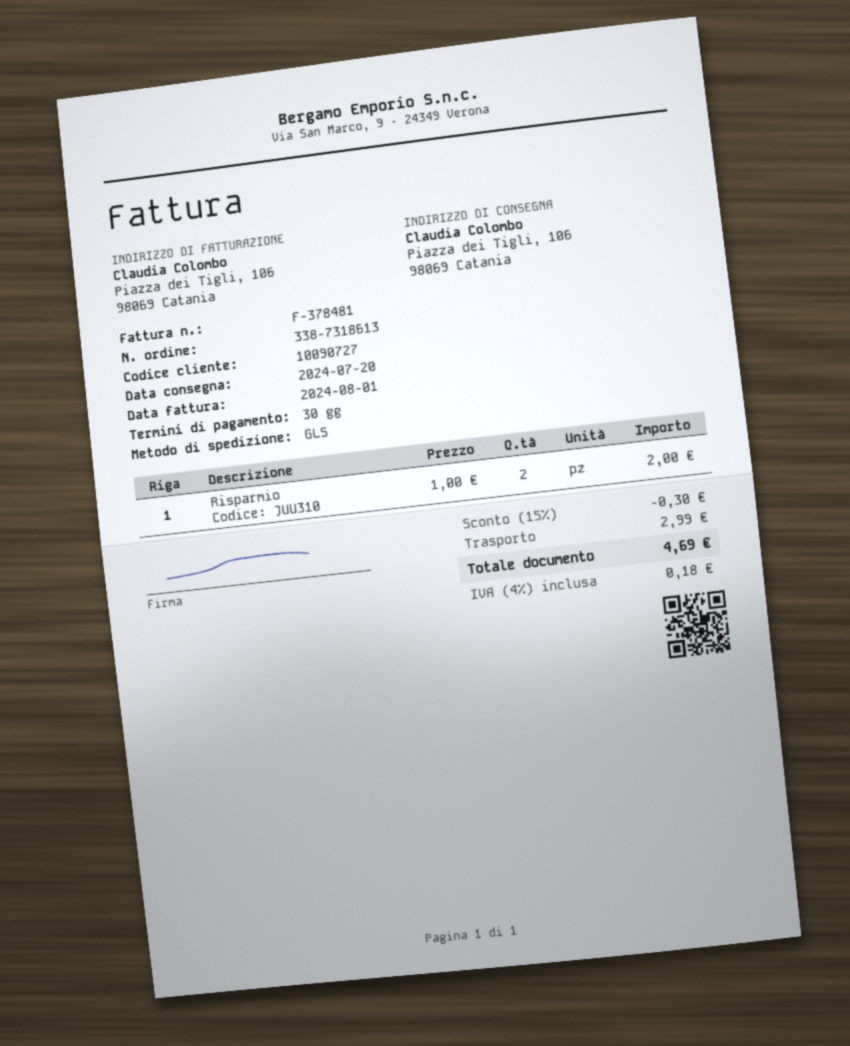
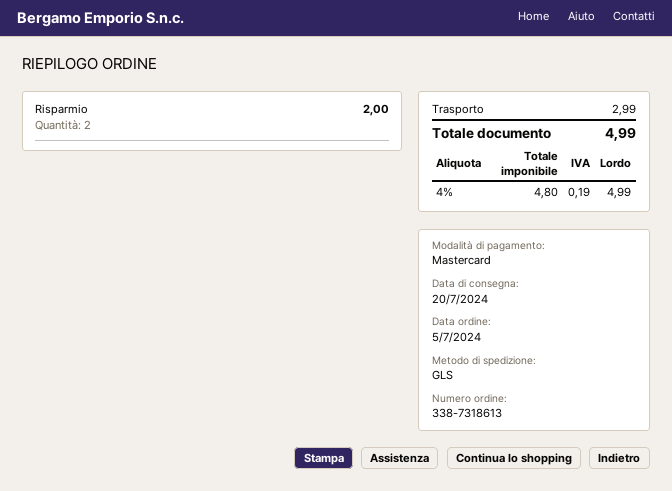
discount: 15% = 0.30 -> none
tax: 4% = 0.18 -> 4% = 0.19
total: 4.69 -> 4.99

